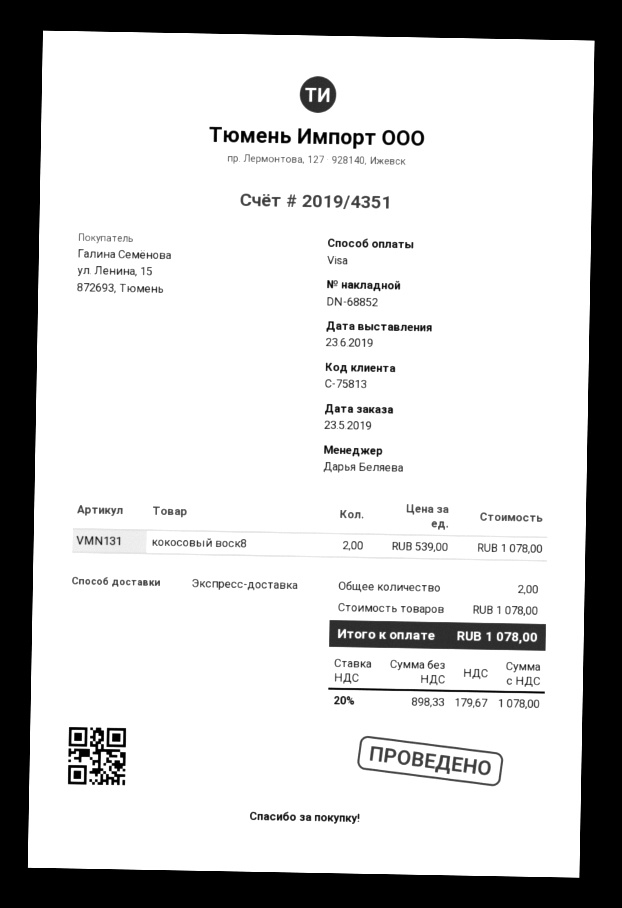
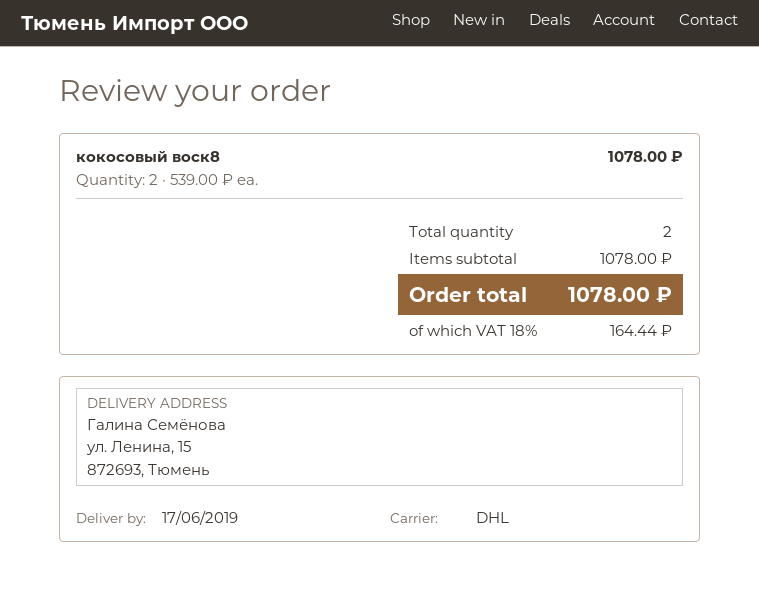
shipping method: express -> DHL
tax: 20% = 179.67 -> 18% = 164.44

